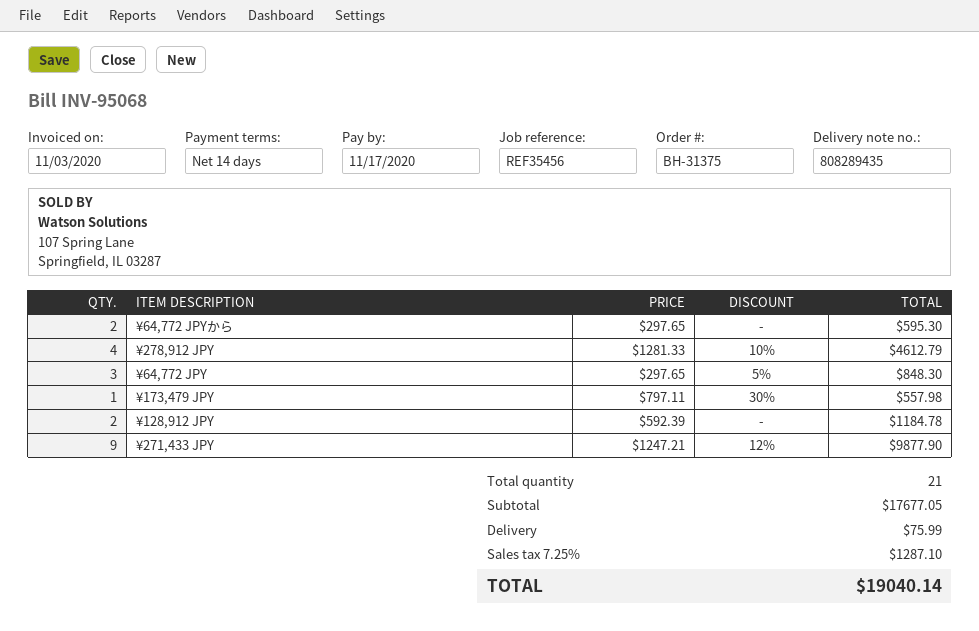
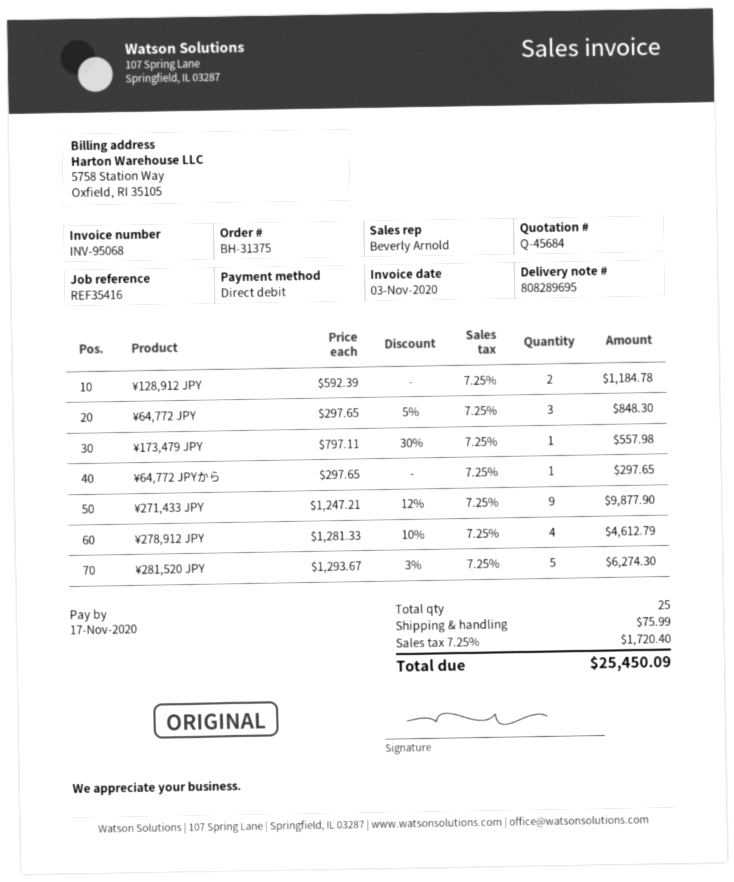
delivery note number: 808289435 -> 808289695
reference: REF35456 -> REF35416
¥64,772 JPYから: 2 x 297.65 = 595.30 -> 1 x 297.65 = 297.65
¥281,520 JPY: none -> 5 x 1293.67 - 3% = 6274.30
total quantity: 21 -> 25
tax: 7.25% = 1287.10 -> 7.25% = 1720.40
total: 19040.14 -> 25450.09

